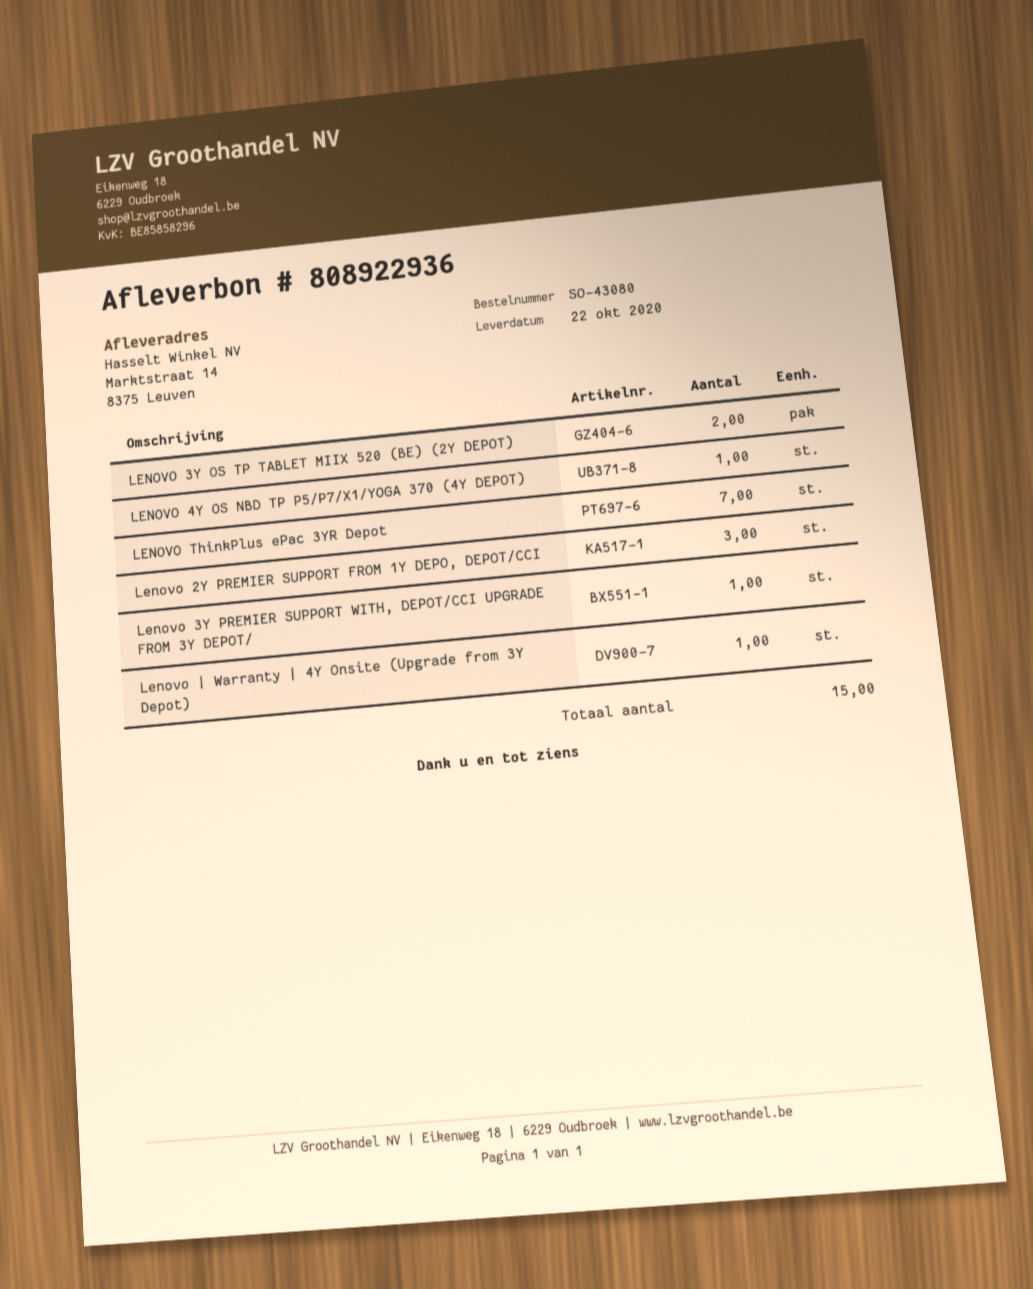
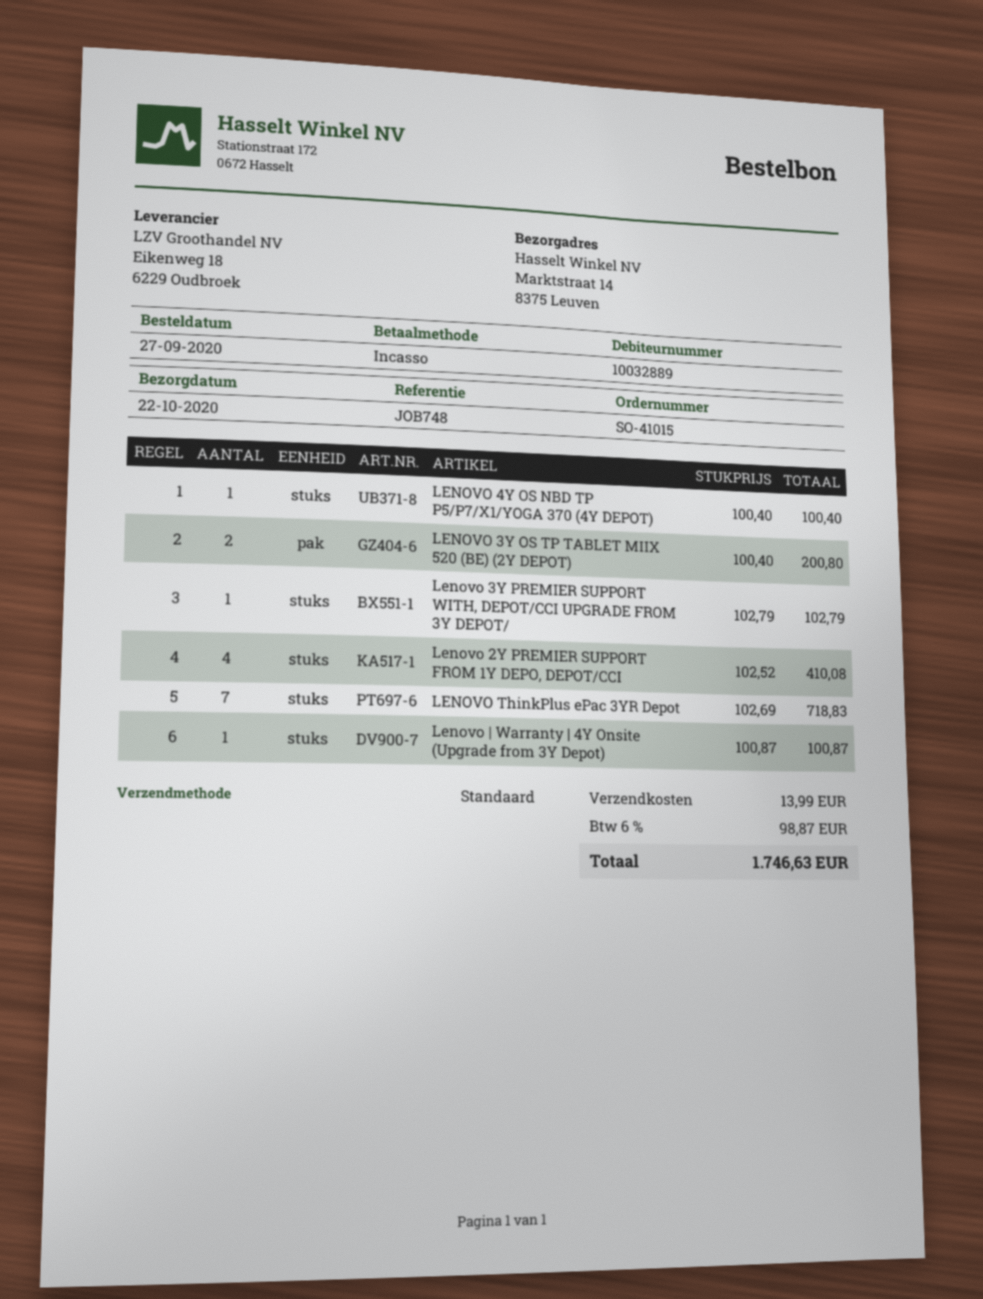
order number: SO-43080 -> SO-41015
Lenovo 2Y PREMIER SUPPORT FROM 1Y DEPO, DEPOT/CCI: 3 -> 4

